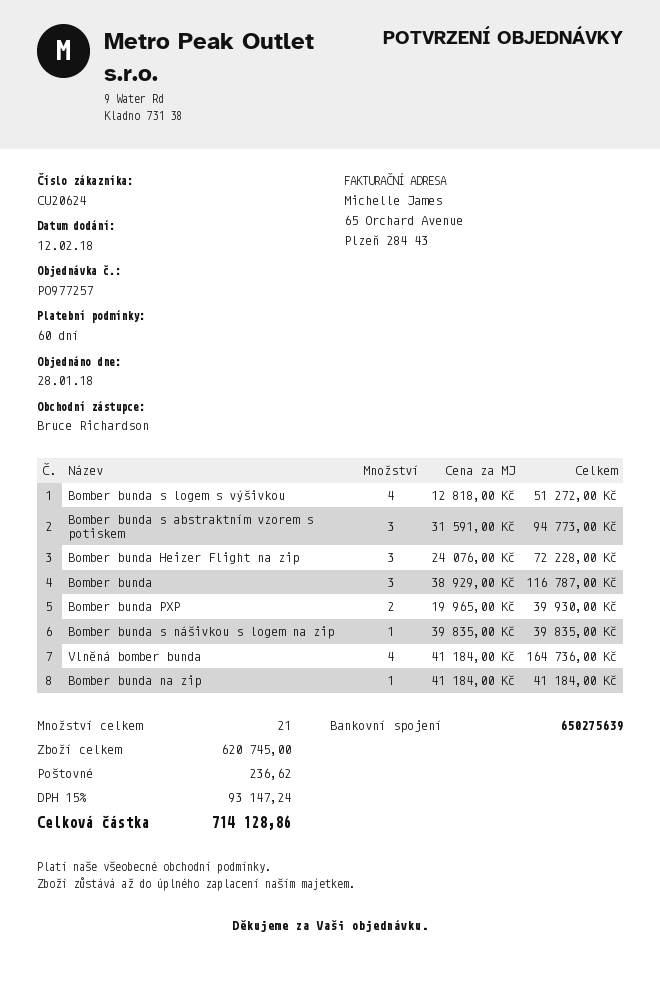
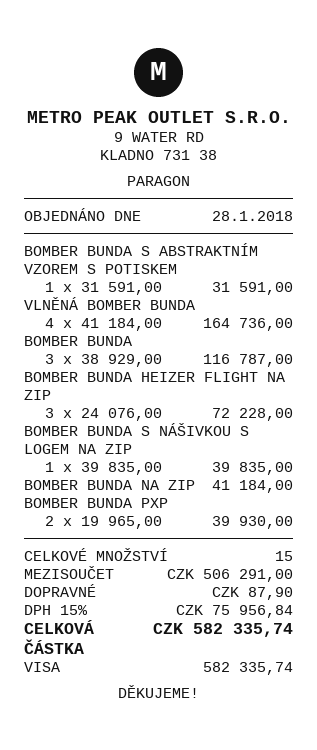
Bomber bunda s logem s výšivkou: 4 x 12818.00 = 51272.00 -> none
Bomber bunda s abstraktním vzorem s potiskem: 3 x 31591.00 = 94773.00 -> 1 x 31591.00 = 31591.00
total quantity: 21 -> 15
subtotal: 620745.00 -> 506291.00
shipping: 236.62 -> 87.90
tax: 15% = 93147.24 -> 15% = 75956.84
total: 714128.86 -> 582335.74

